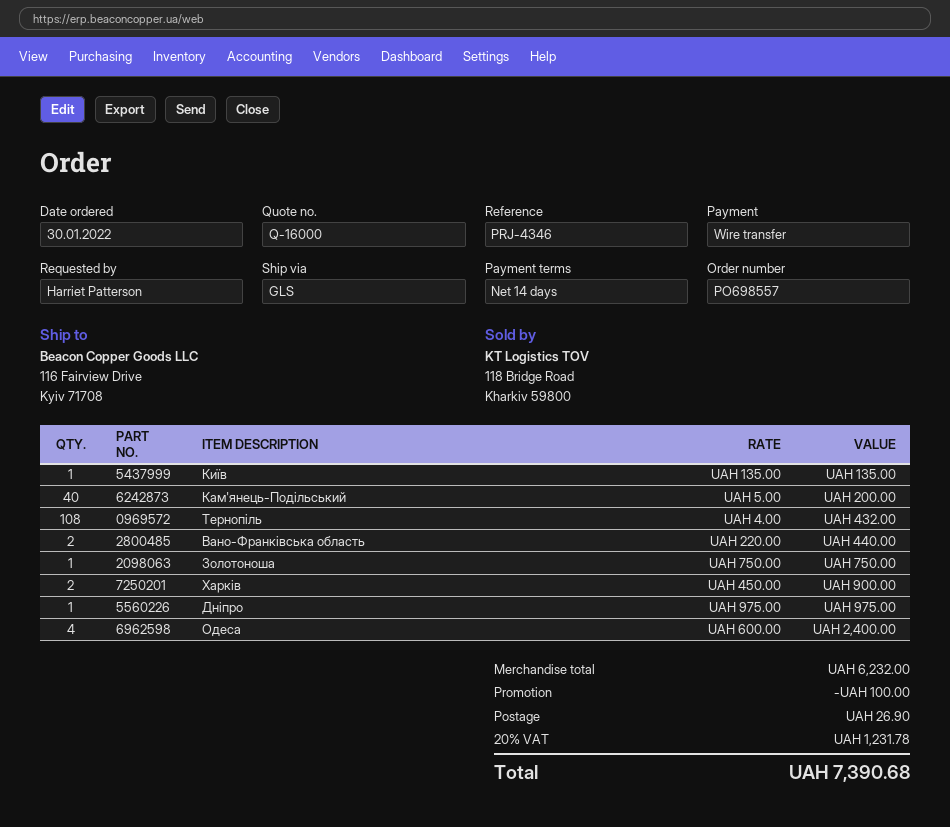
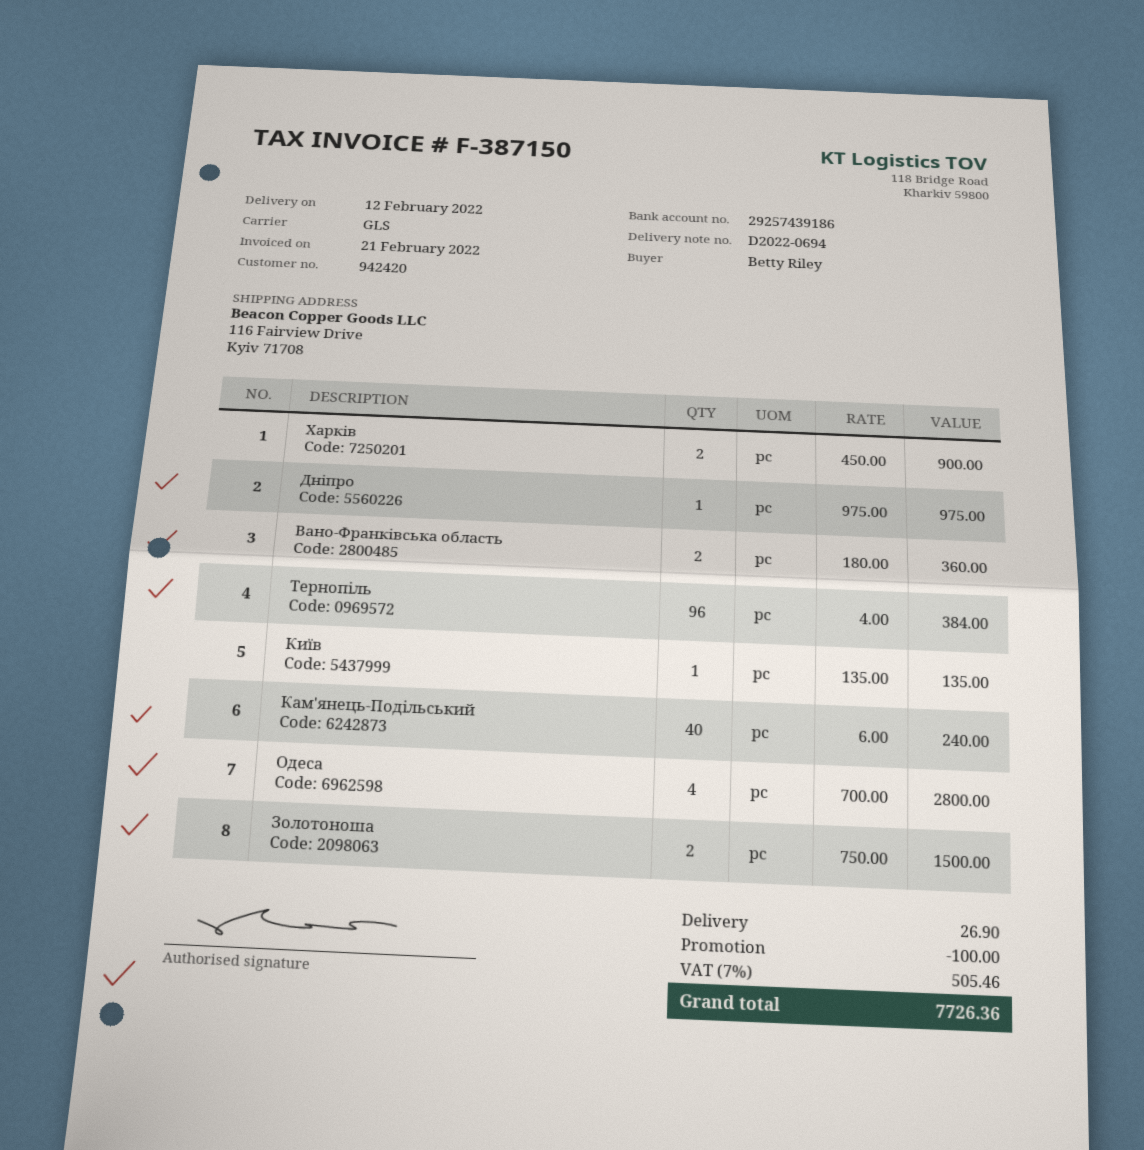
ordered by: Harriet Patterson -> Betty Riley
Кам'янець-Подільський: 40 x 5.00 = 200.00 -> 40 x 6.00 = 240.00
Тернопіль: 108 x 4.00 = 432.00 -> 96 x 4.00 = 384.00
Вано-Франківська область: 2 x 220.00 = 440.00 -> 2 x 180.00 = 360.00
Золотоноша: 1 x 750.00 = 750.00 -> 2 x 750.00 = 1500.00
Одеса: 4 x 600.00 = 2400.00 -> 4 x 700.00 = 2800.00
tax: 20% = 1231.78 -> 7% = 505.46
total: 7390.68 -> 7726.36

